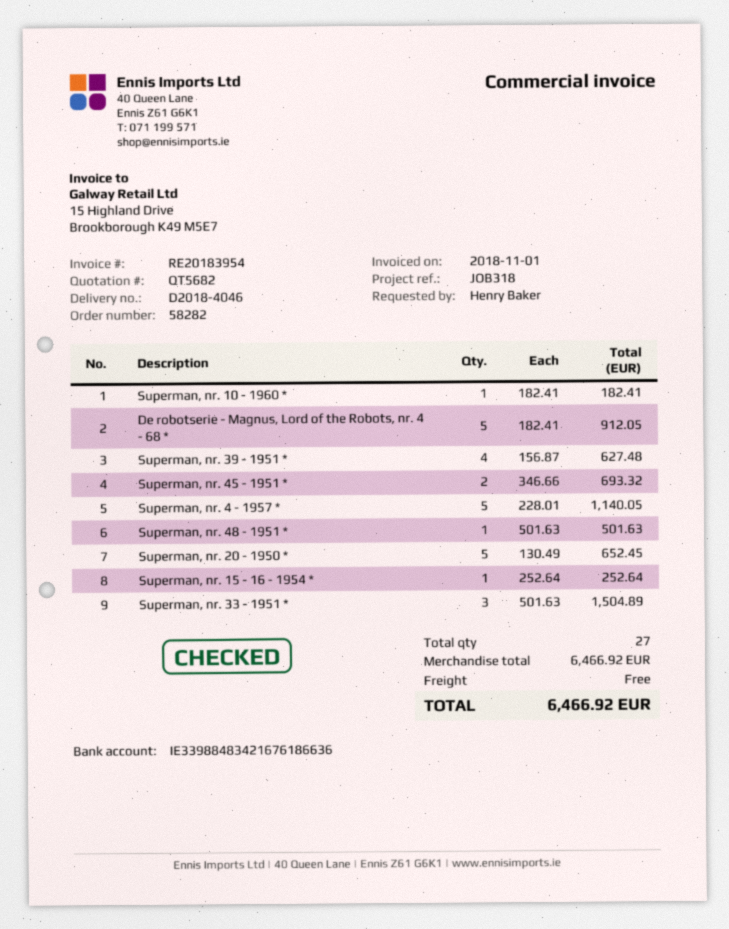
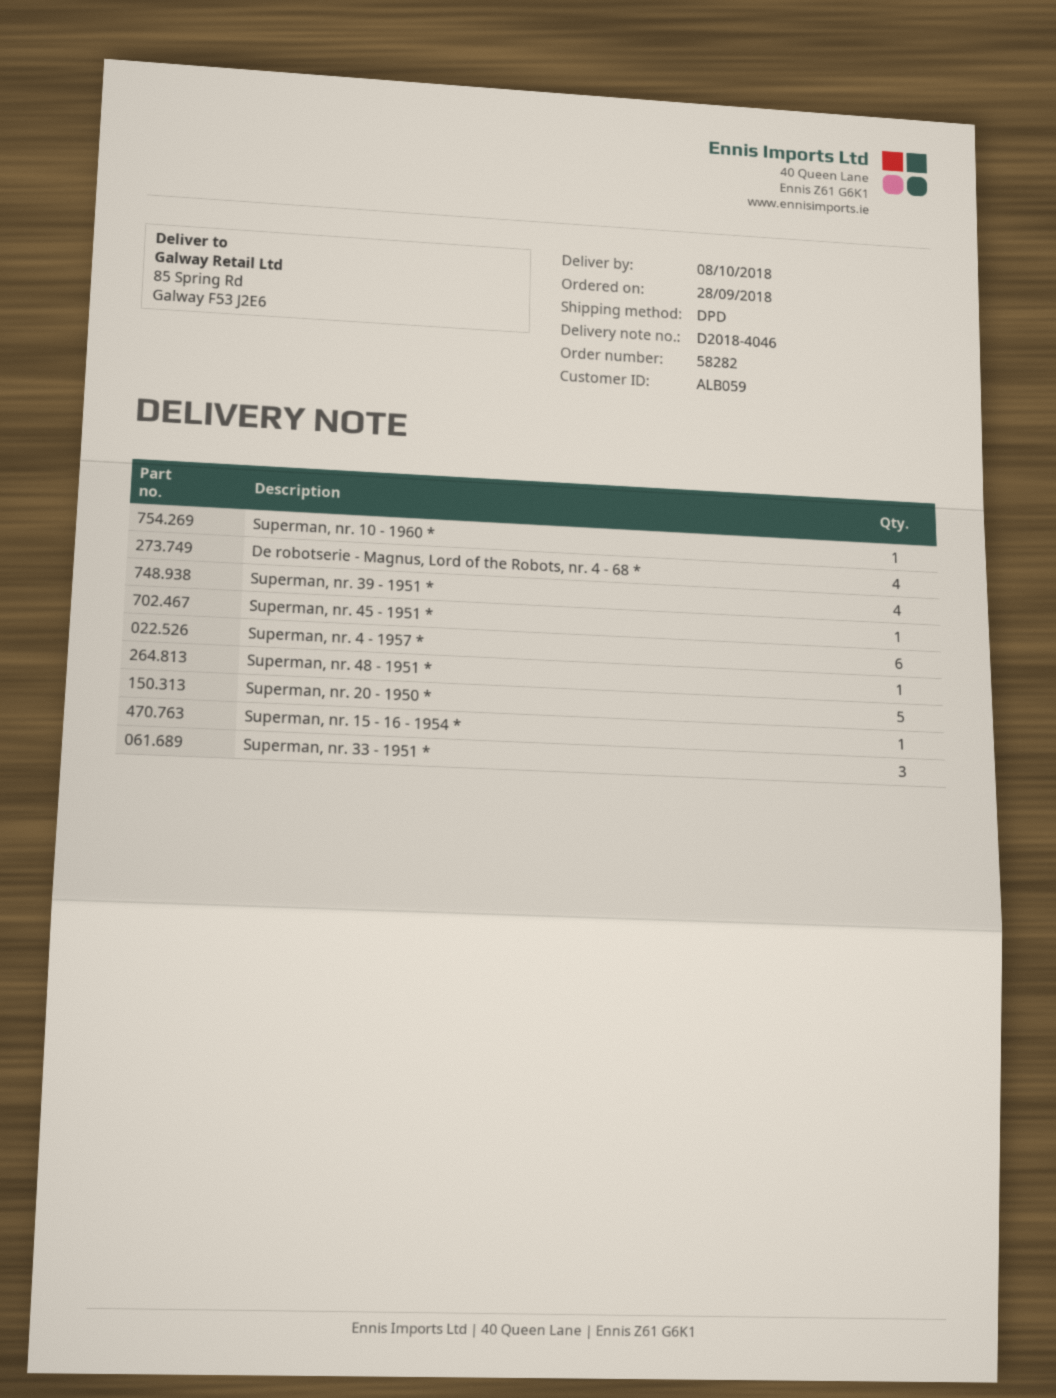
De robotserie - Magnus, Lord of the Robots, nr. 4 - 68 *: 5 -> 4
Superman, nr. 45 - 1951 *: 2 -> 1
Superman, nr. 4 - 1957 *: 5 -> 6

